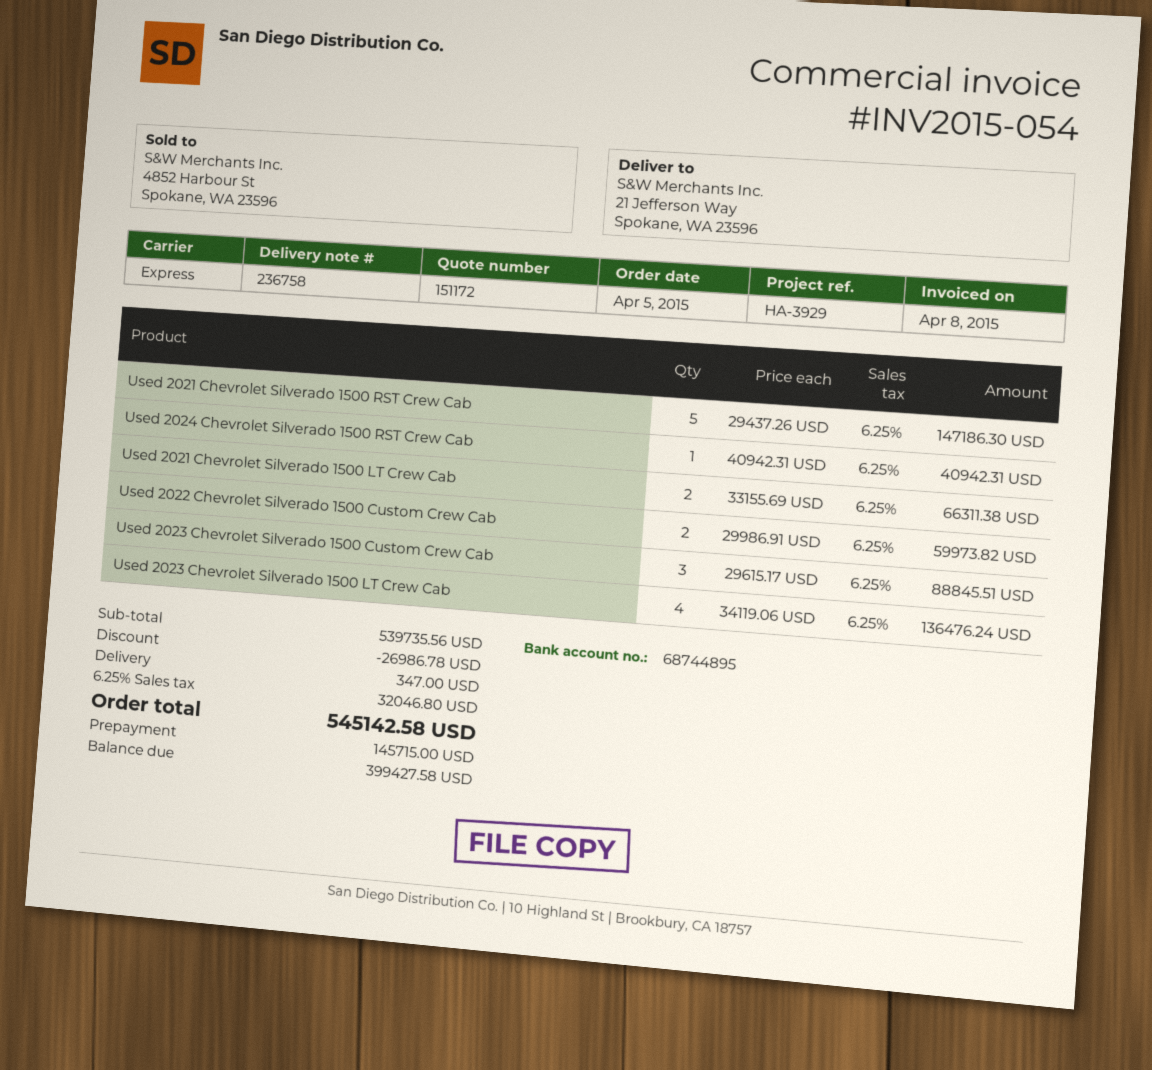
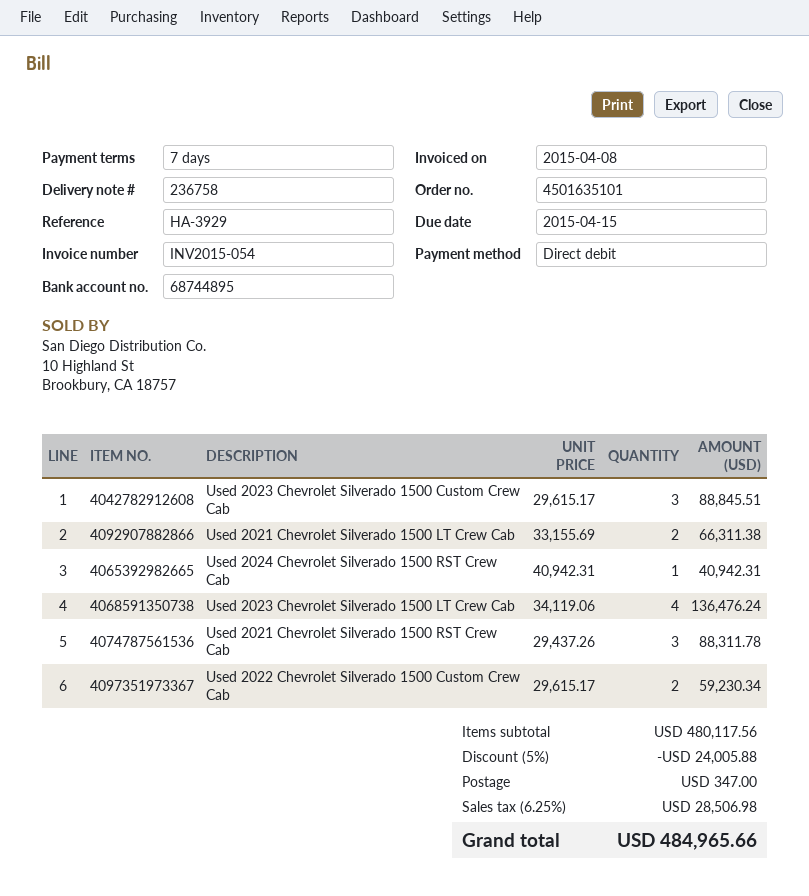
Used 2021 Chevrolet Silverado 1500 RST Crew Cab: 5 x 29437.26 = 147186.30 -> 3 x 29437.26 = 88311.78
Used 2022 Chevrolet Silverado 1500 Custom Crew Cab: 2 x 29986.91 = 59973.82 -> 2 x 29615.17 = 59230.34
subtotal: 539735.56 -> 480117.56
discount: 26986.78 -> 24005.88
tax: 6.25% = 32046.80 -> 6.25% = 28506.98
total: 545142.58 -> 484965.66

